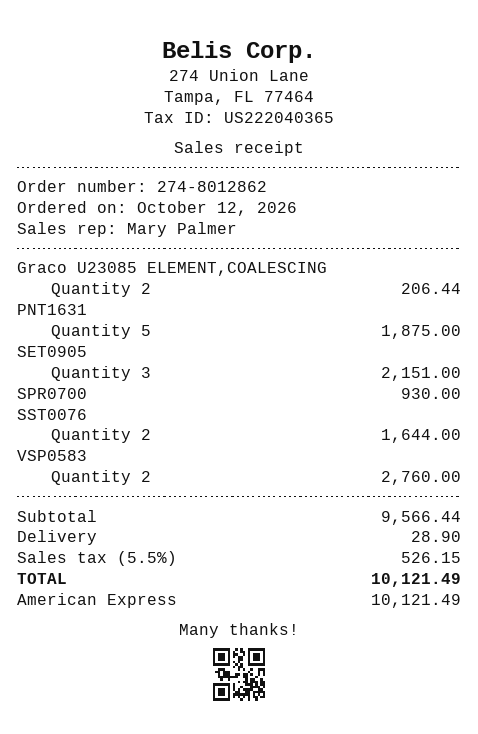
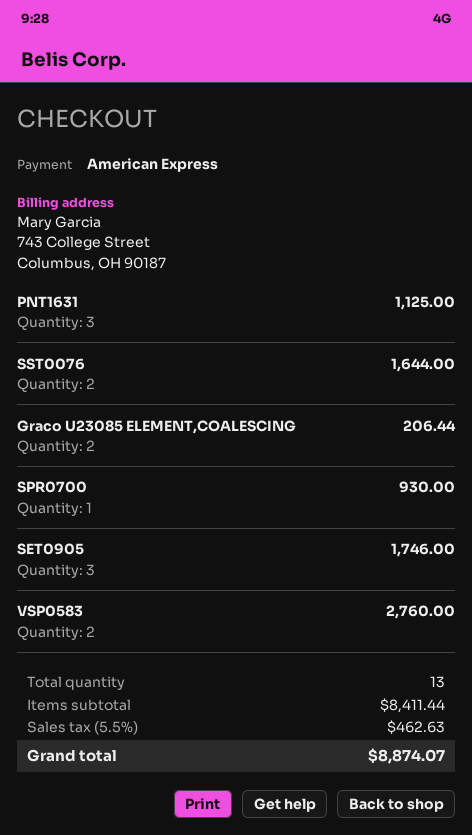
PNT1631: 5 for 1875.00 -> 3 for 1125.00
SET0905: 3 for 2151.00 -> 3 for 1746.00
subtotal: 9566.44 -> 8411.44
shipping: 28.90 -> none
tax: 5.5% = 526.15 -> 5.5% = 462.63
total: 10121.49 -> 8874.07

